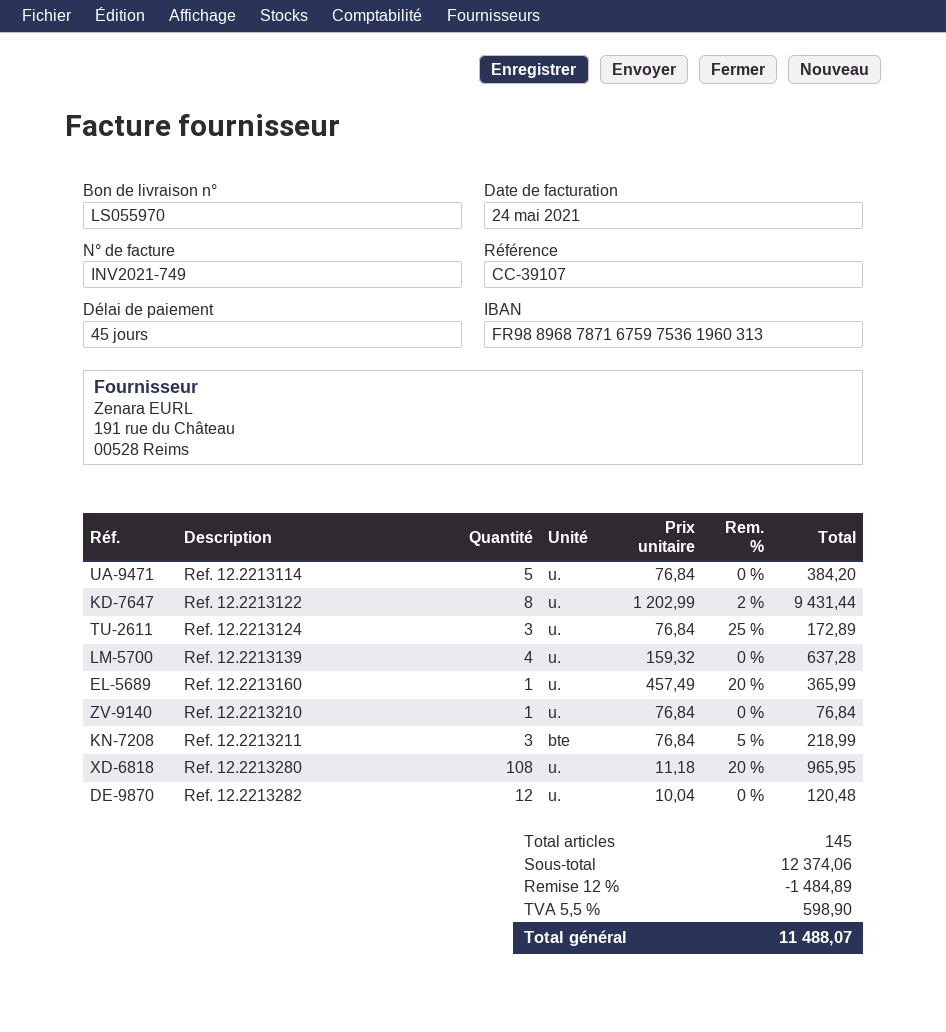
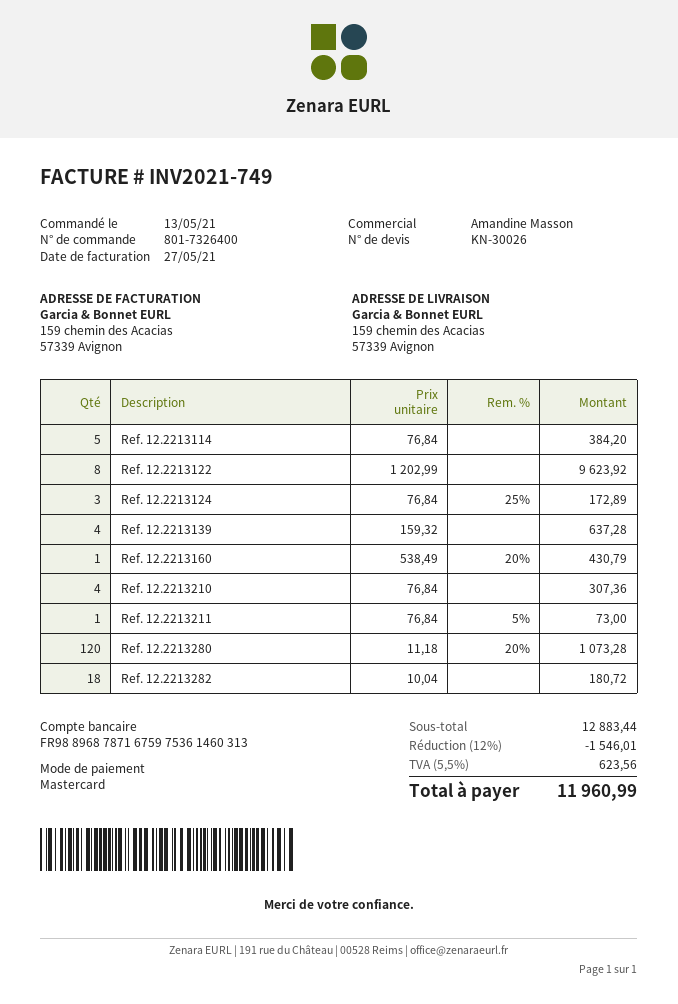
invoice date: 2021-05-24 -> 2021-05-27
bank account: FR9889687871675975361960313 -> FR9889687871675975361460313
Ref. 12.2213122: 8 x 1202.99 - 2% = 9431.44 -> 8 x 1202.99 = 9623.92
Ref. 12.2213160: 1 x 457.49 - 20% = 365.99 -> 1 x 538.49 - 20% = 430.79
Ref. 12.2213210: 1 x 76.84 = 76.84 -> 4 x 76.84 = 307.36
Ref. 12.2213211: 3 x 76.84 - 5% = 218.99 -> 1 x 76.84 - 5% = 73.00
Ref. 12.2213280: 108 x 11.18 - 20% = 965.95 -> 120 x 11.18 - 20% = 1073.28
Ref. 12.2213282: 12 x 10.04 = 120.48 -> 18 x 10.04 = 180.72
subtotal: 12374.06 -> 12883.44
discount: 12% = 1484.89 -> 12% = 1546.01
tax: 5.5% = 598.90 -> 5.5% = 623.56
total: 11488.07 -> 11960.99

